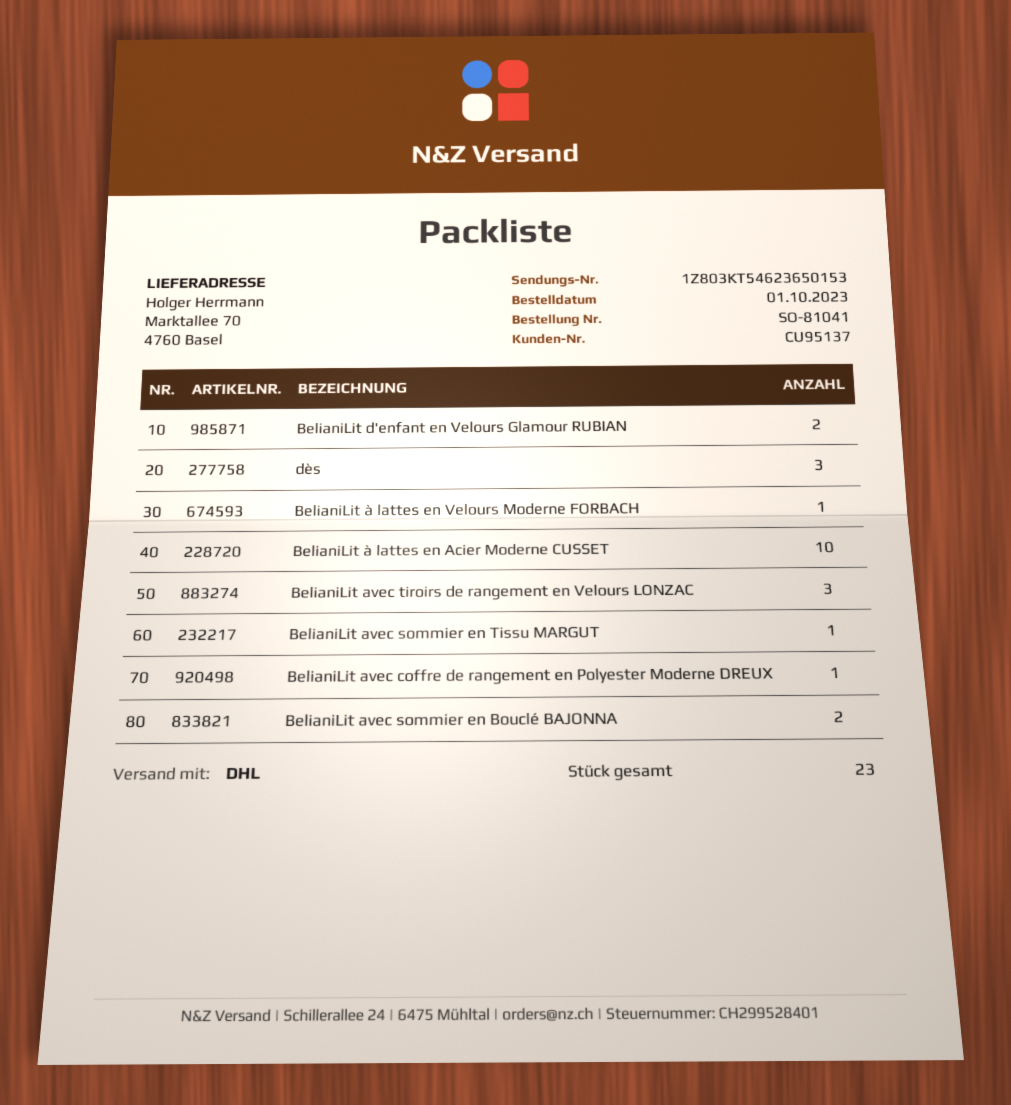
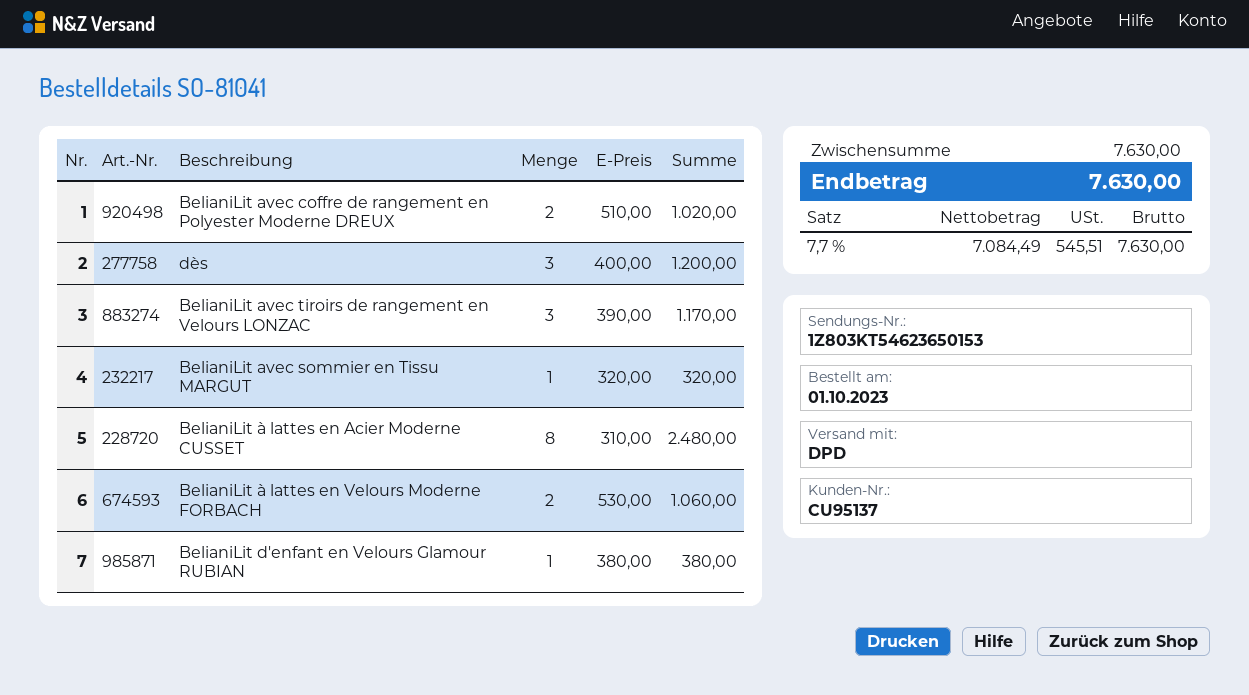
shipping method: DHL -> DPD
BelianiLit d'enfant en Velours Glamour RUBIAN: 2 -> 1
BelianiLit à lattes en Velours Moderne FORBACH: 1 -> 2
BelianiLit à lattes en Acier Moderne CUSSET: 10 -> 8
BelianiLit avec coffre de rangement en Polyester Moderne DREUX: 1 -> 2
BelianiLit avec sommier en Bouclé BAJONNA: 2 -> none

